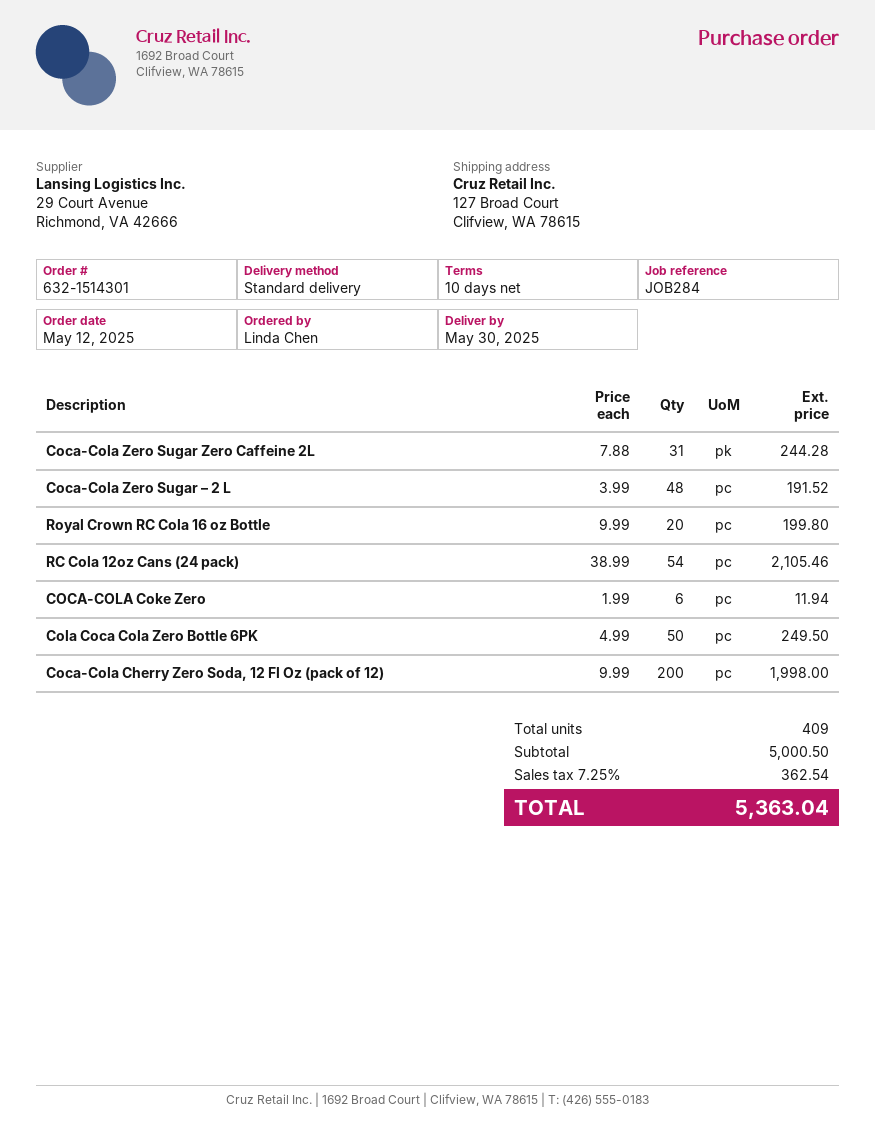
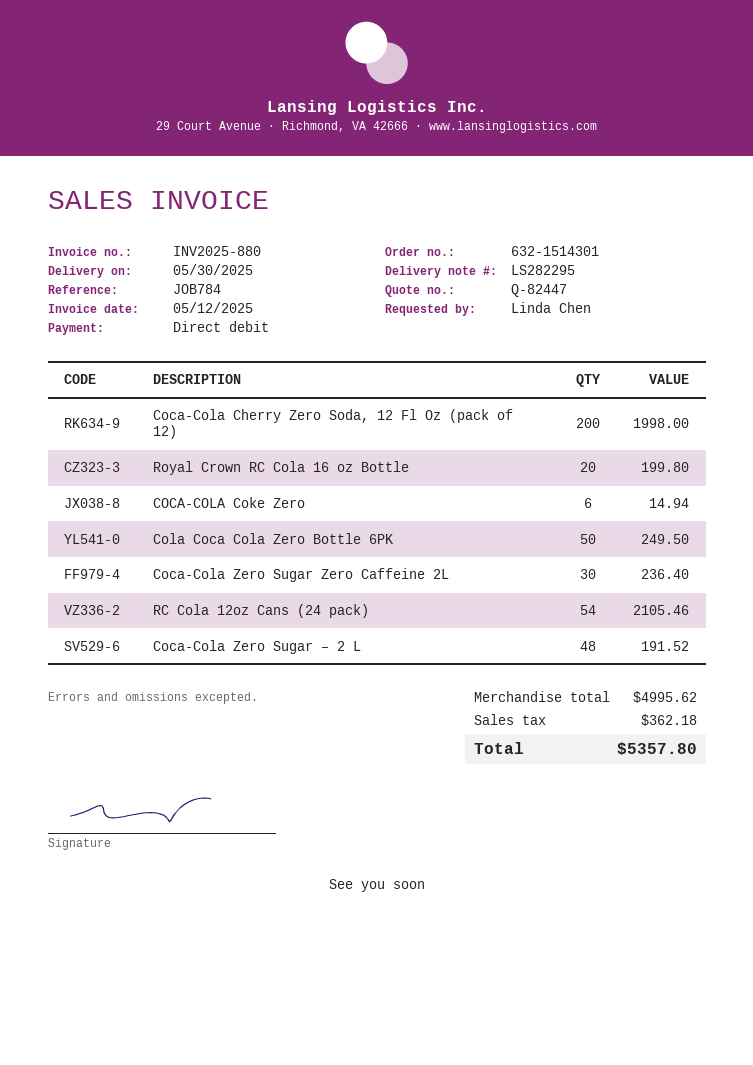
reference: JOB284 -> JOB784
Coca-Cola Zero Sugar Zero Caffeine 2L: 31 for 244.28 -> 30 for 236.40
COCA-COLA Coke Zero: 6 for 11.94 -> 6 for 14.94
subtotal: 5000.50 -> 4995.62
tax: 362.54 -> 362.18
total: 5363.04 -> 5357.80

